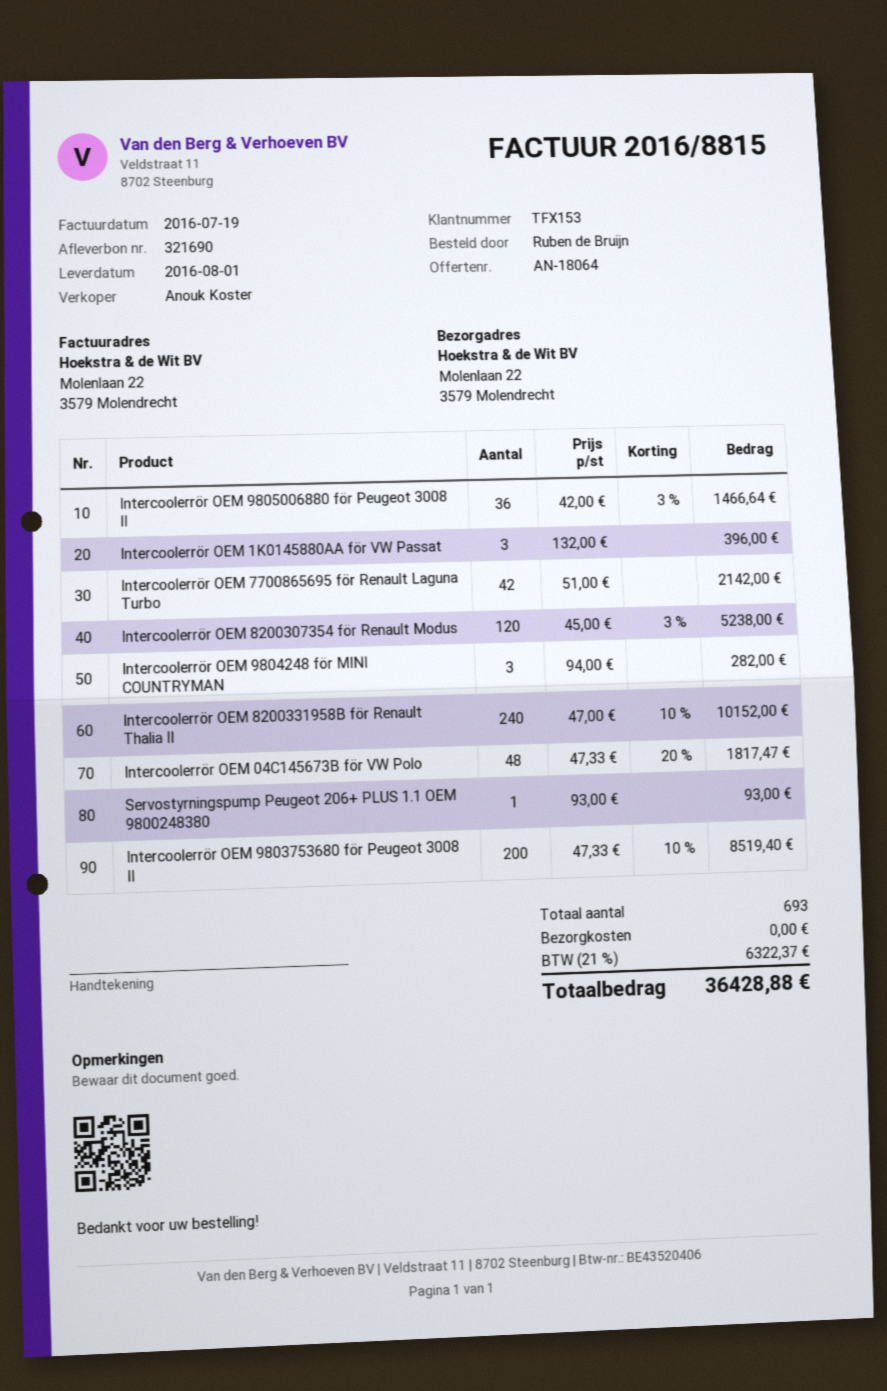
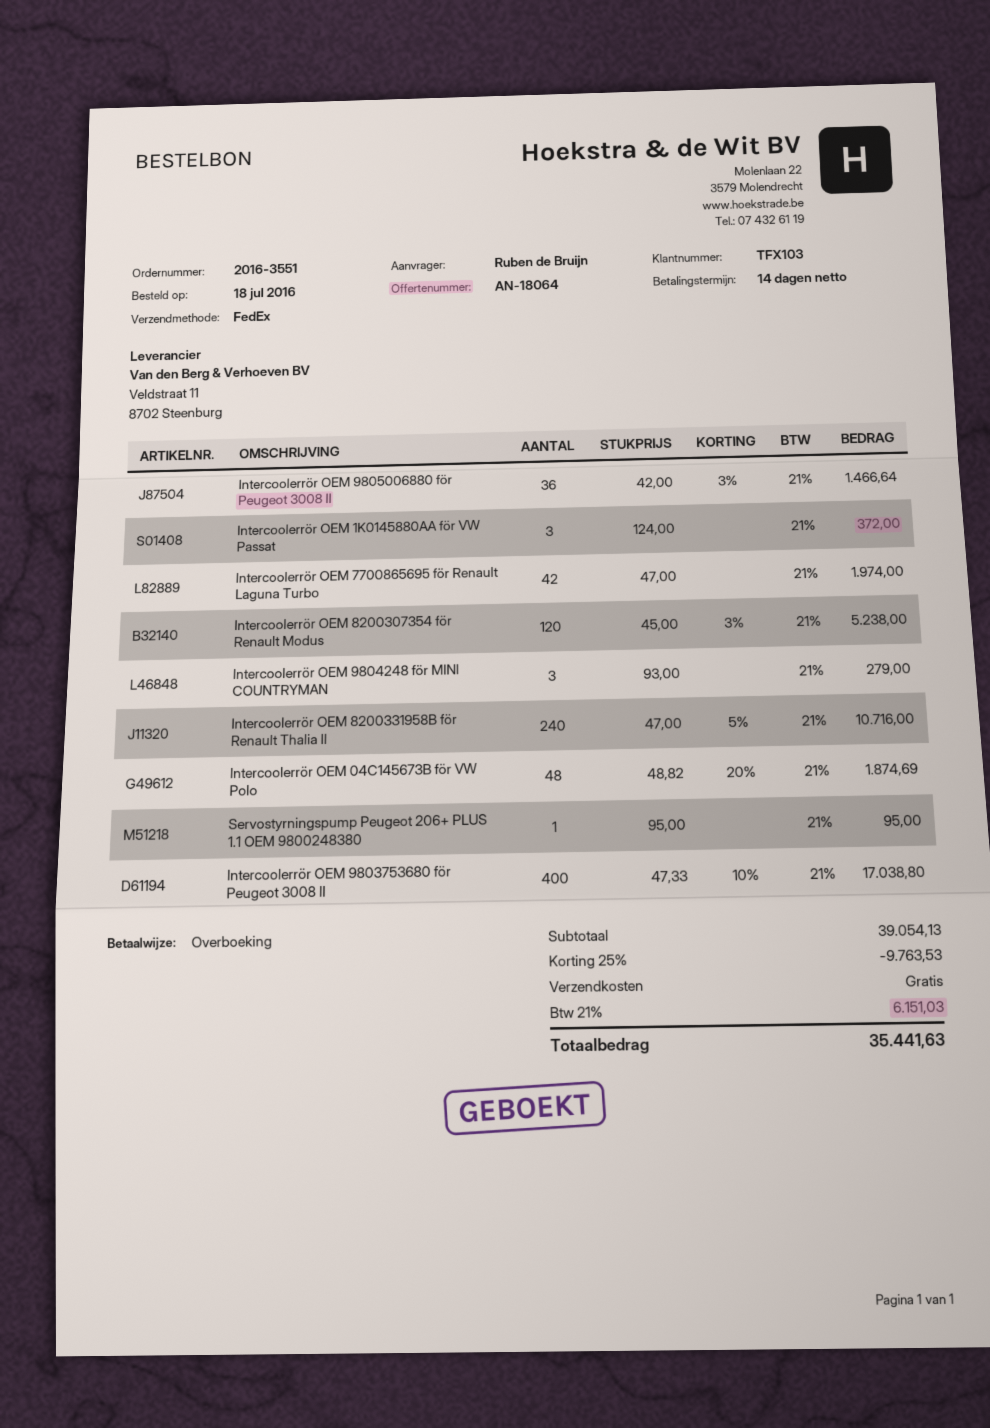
customer number: TFX153 -> TFX103
Intercoolerrör OEM 1K0145880AA för VW Passat: 3 x 132.00 = 396.00 -> 3 x 124.00 = 372.00
Intercoolerrör OEM 7700865695 för Renault Laguna Turbo: 42 x 51.00 = 2142.00 -> 42 x 47.00 = 1974.00
Intercoolerrör OEM 9804248 för MINI COUNTRYMAN: 3 x 94.00 = 282.00 -> 3 x 93.00 = 279.00
Intercoolerrör OEM 8200331958B för Renault Thalia II: 240 x 47.00 - 10% = 10152.00 -> 240 x 47.00 - 5% = 10716.00
Intercoolerrör OEM 04C145673B för VW Polo: 48 x 47.33 - 20% = 1817.47 -> 48 x 48.82 - 20% = 1874.69
Servostyrningspump Peugeot 206+ PLUS 1.1 OEM 9800248380: 1 x 93.00 = 93.00 -> 1 x 95.00 = 95.00
Intercoolerrör OEM 9803753680 för Peugeot 3008 II: 200 x 47.33 - 10% = 8519.40 -> 400 x 47.33 - 10% = 17038.80
discount: none -> 25% = 9763.53
tax: 21% = 6322.37 -> 21% = 6151.03
total: 36428.88 -> 35441.63

